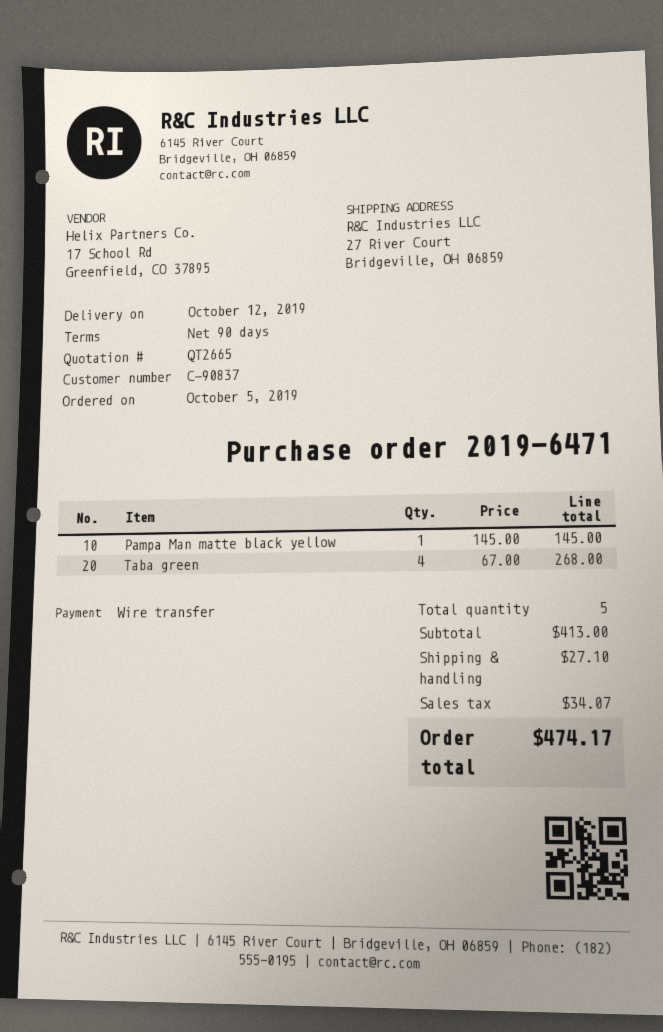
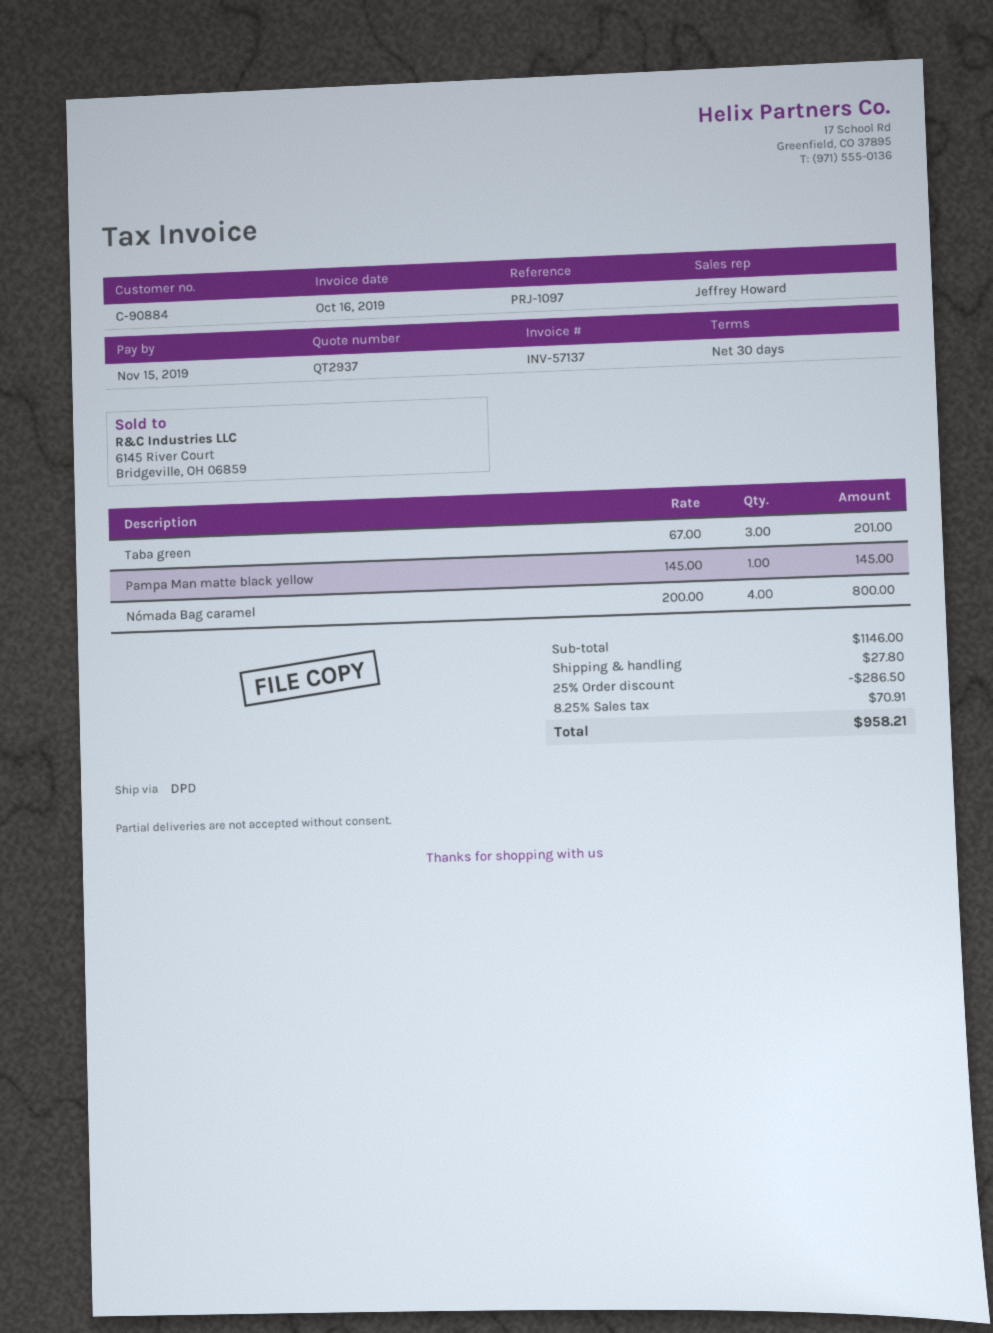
quote number: QT2665 -> QT2937
payment terms: 90 days -> 30 days
customer number: C-90837 -> C-90884
Taba green: 4 x 67.00 = 268.00 -> 3 x 67.00 = 201.00
Nómada Bag caramel: none -> 4 x 200.00 = 800.00
subtotal: 413.00 -> 1146.00
discount: none -> 25% = 286.50
shipping: 27.10 -> 27.80
tax: 34.07 -> 70.91
total: 474.17 -> 958.21

